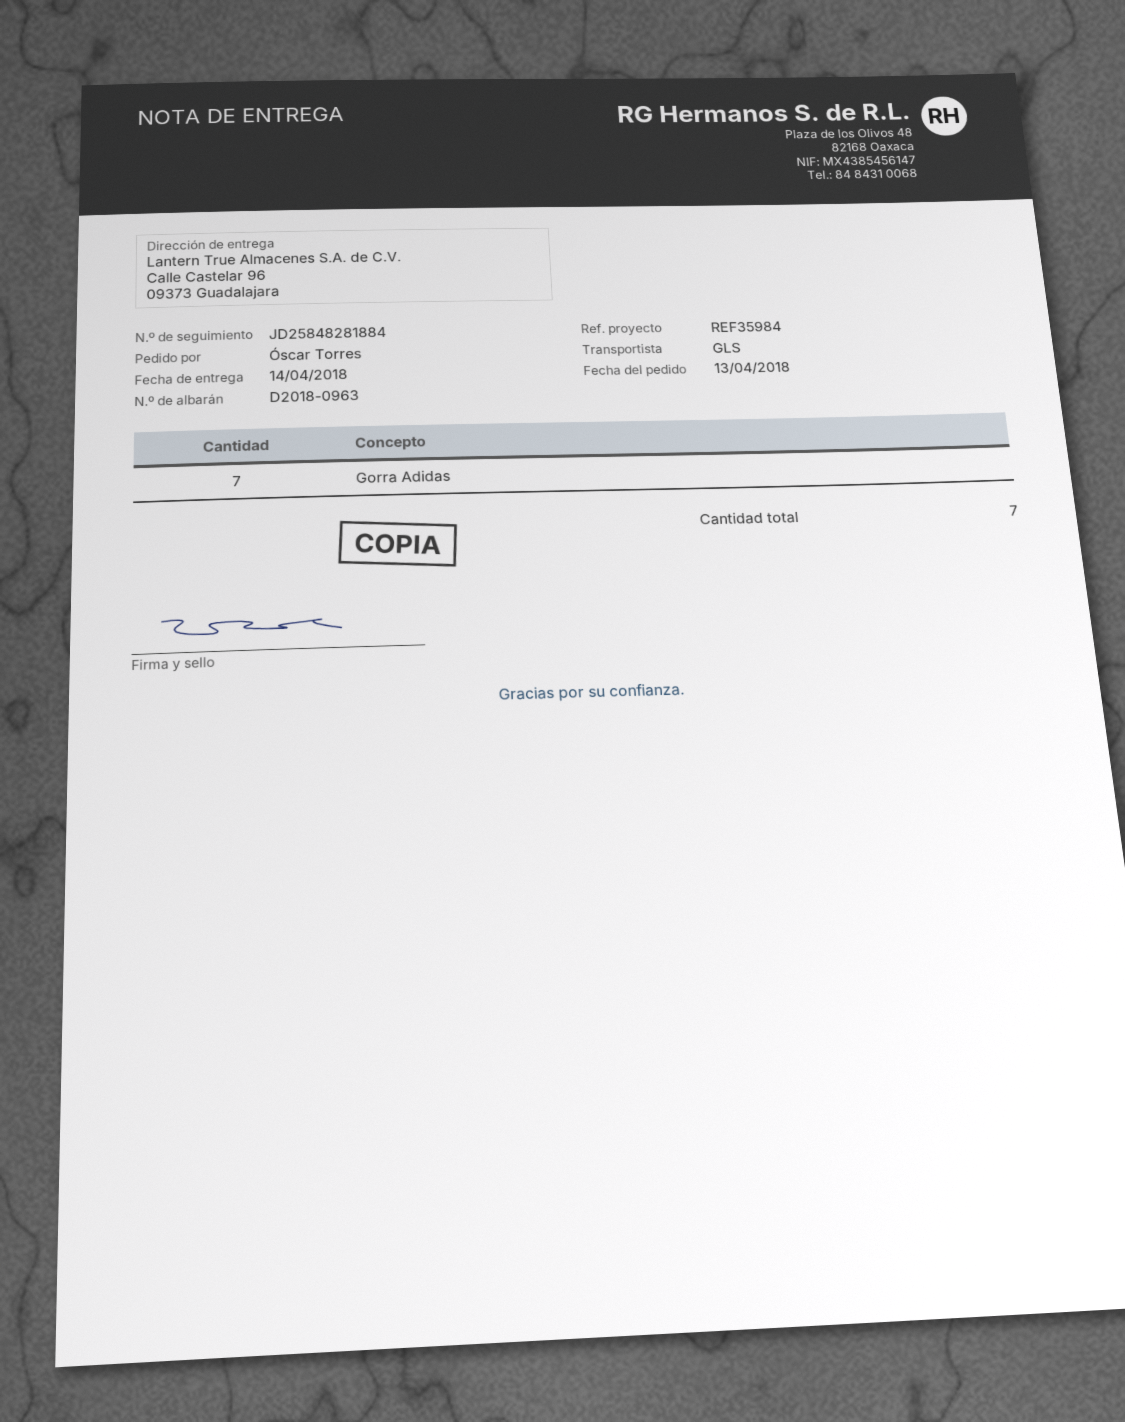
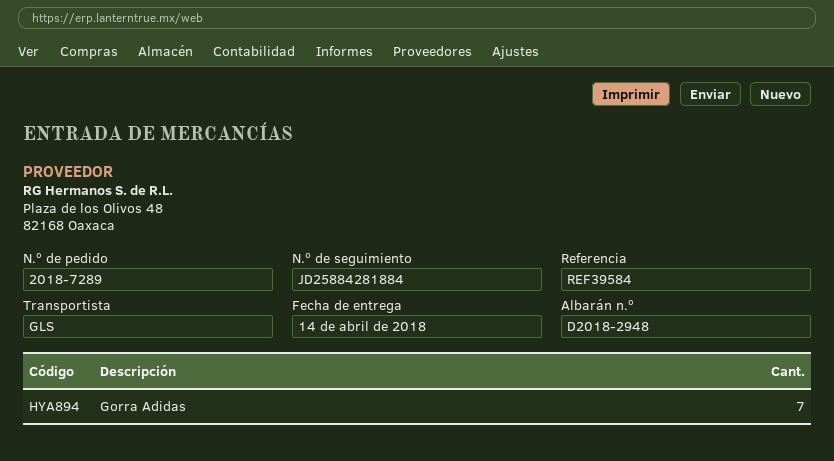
delivery note number: D2018-0963 -> D2018-2948
reference: REF35984 -> REF39584
tracking number: JD25848281884 -> JD25884281884

